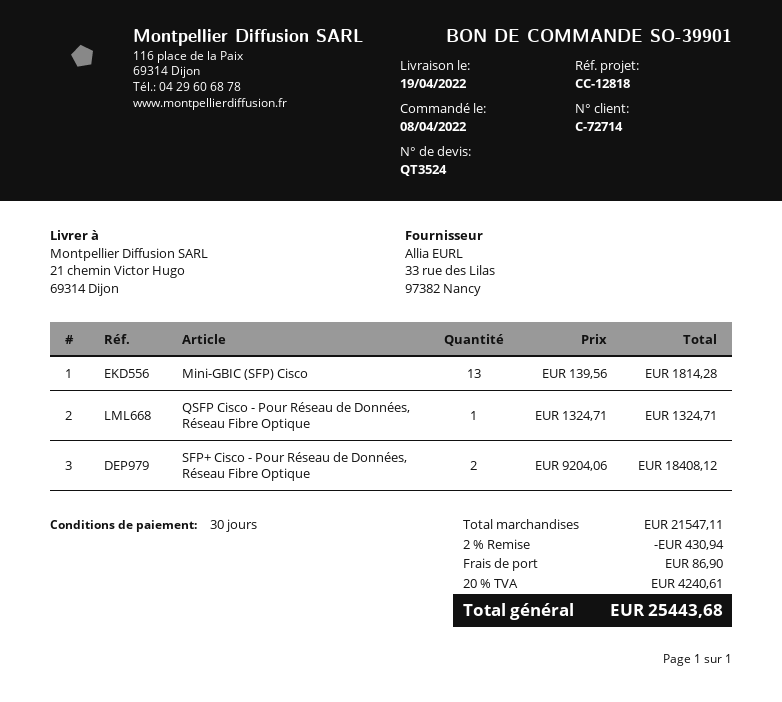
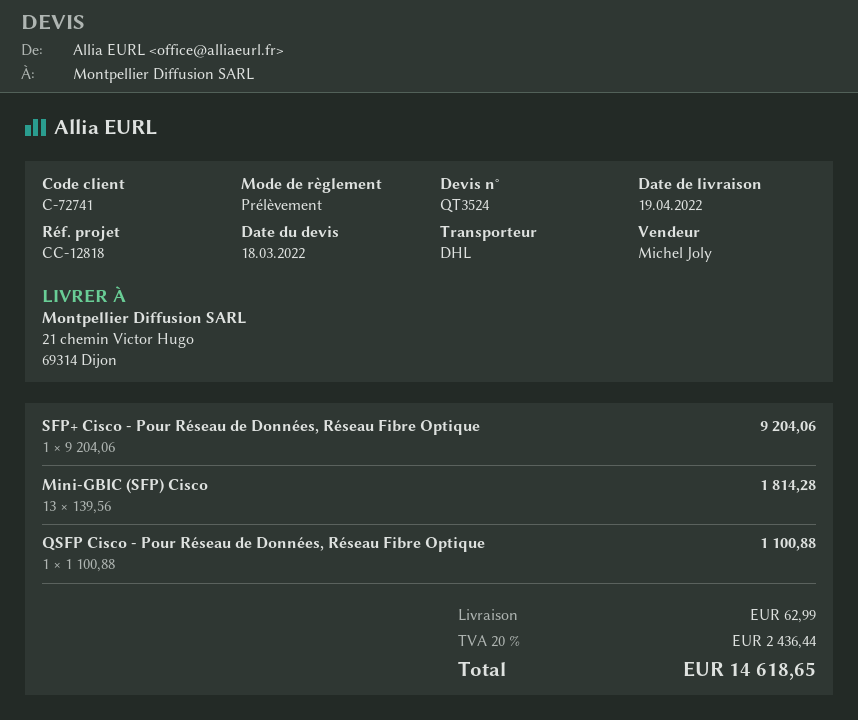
customer number: C-72714 -> C-72741
QSFP Cisco - Pour Réseau de Données, Réseau Fibre Optique: 1 x 1324.71 = 1324.71 -> 1 x 1100.88 = 1100.88
SFP+ Cisco - Pour Réseau de Données, Réseau Fibre Optique: 2 x 9204.06 = 18408.12 -> 1 x 9204.06 = 9204.06
discount: 2% = 430.94 -> none
shipping: 86.90 -> 62.99
tax: 20% = 4240.61 -> 20% = 2436.44
total: 25443.68 -> 14618.65

